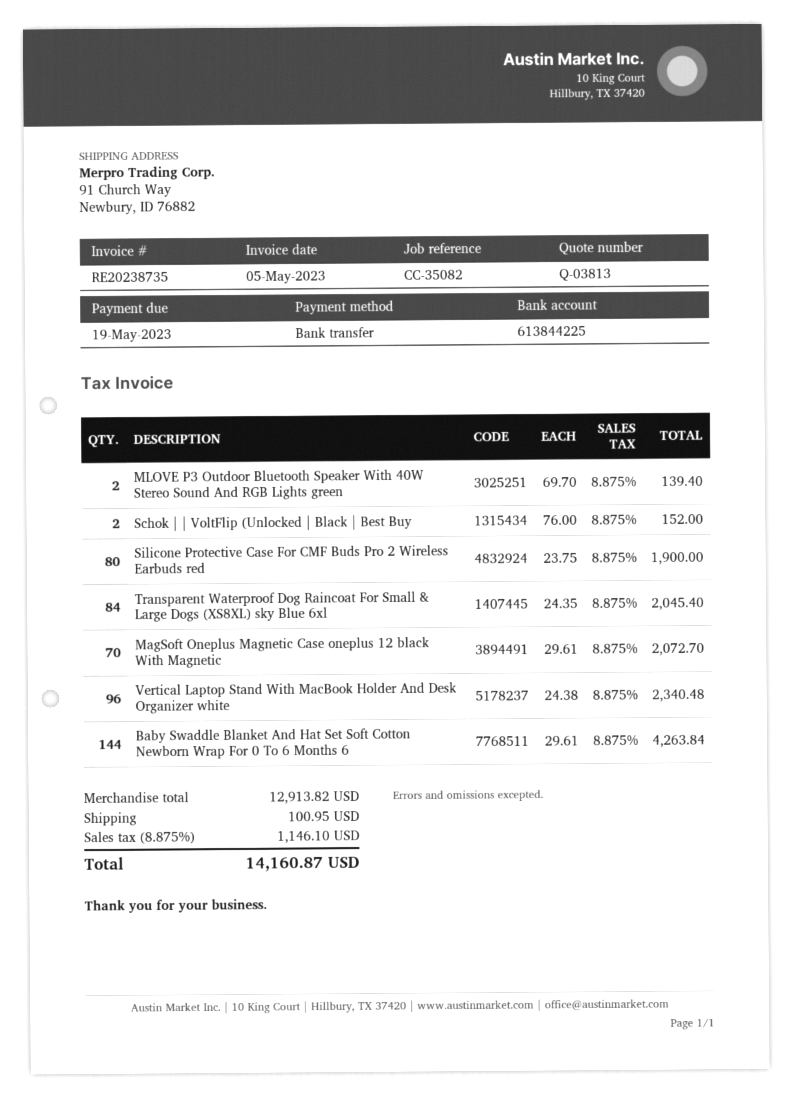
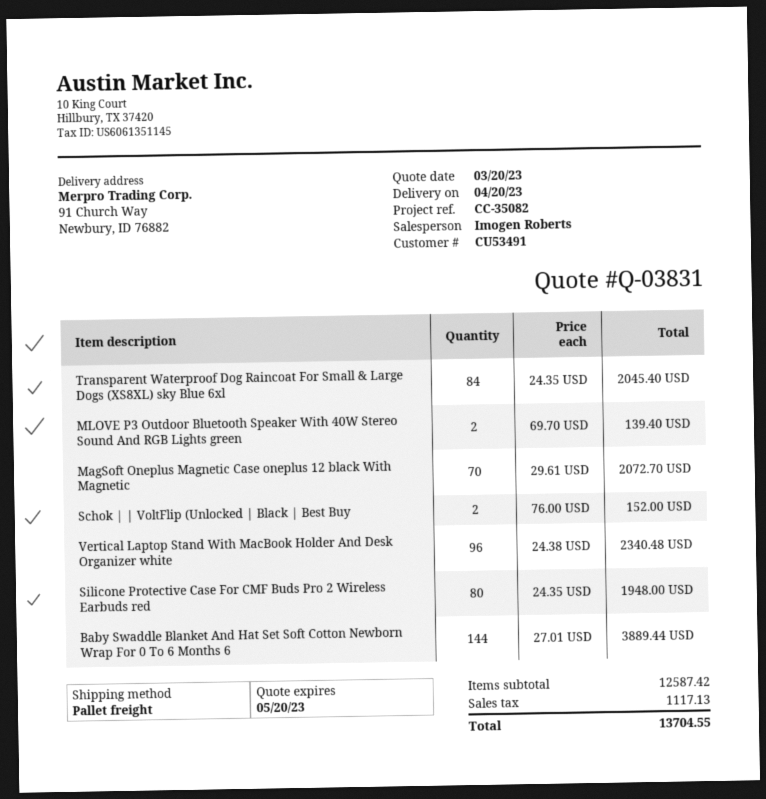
quote number: Q-03813 -> Q-03831
Silicone Protective Case For CMF Buds Pro 2 Wireless Earbuds red: 80 x 23.75 = 1900.00 -> 80 x 24.35 = 1948.00
Baby Swaddle Blanket And Hat Set Soft Cotton Newborn Wrap For 0 To 6 Months 6: 144 x 29.61 = 4263.84 -> 144 x 27.01 = 3889.44
subtotal: 12913.82 -> 12587.42
shipping: 100.95 -> none
tax: 1146.10 -> 1117.13
total: 14160.87 -> 13704.55

